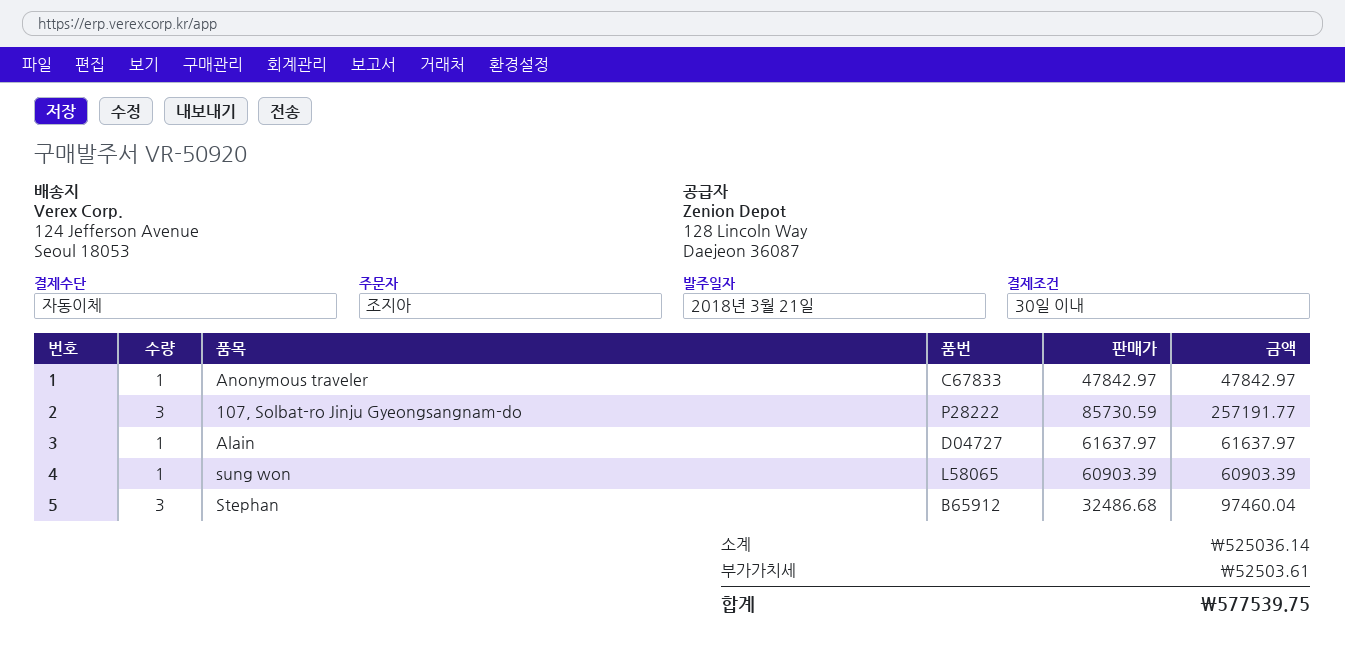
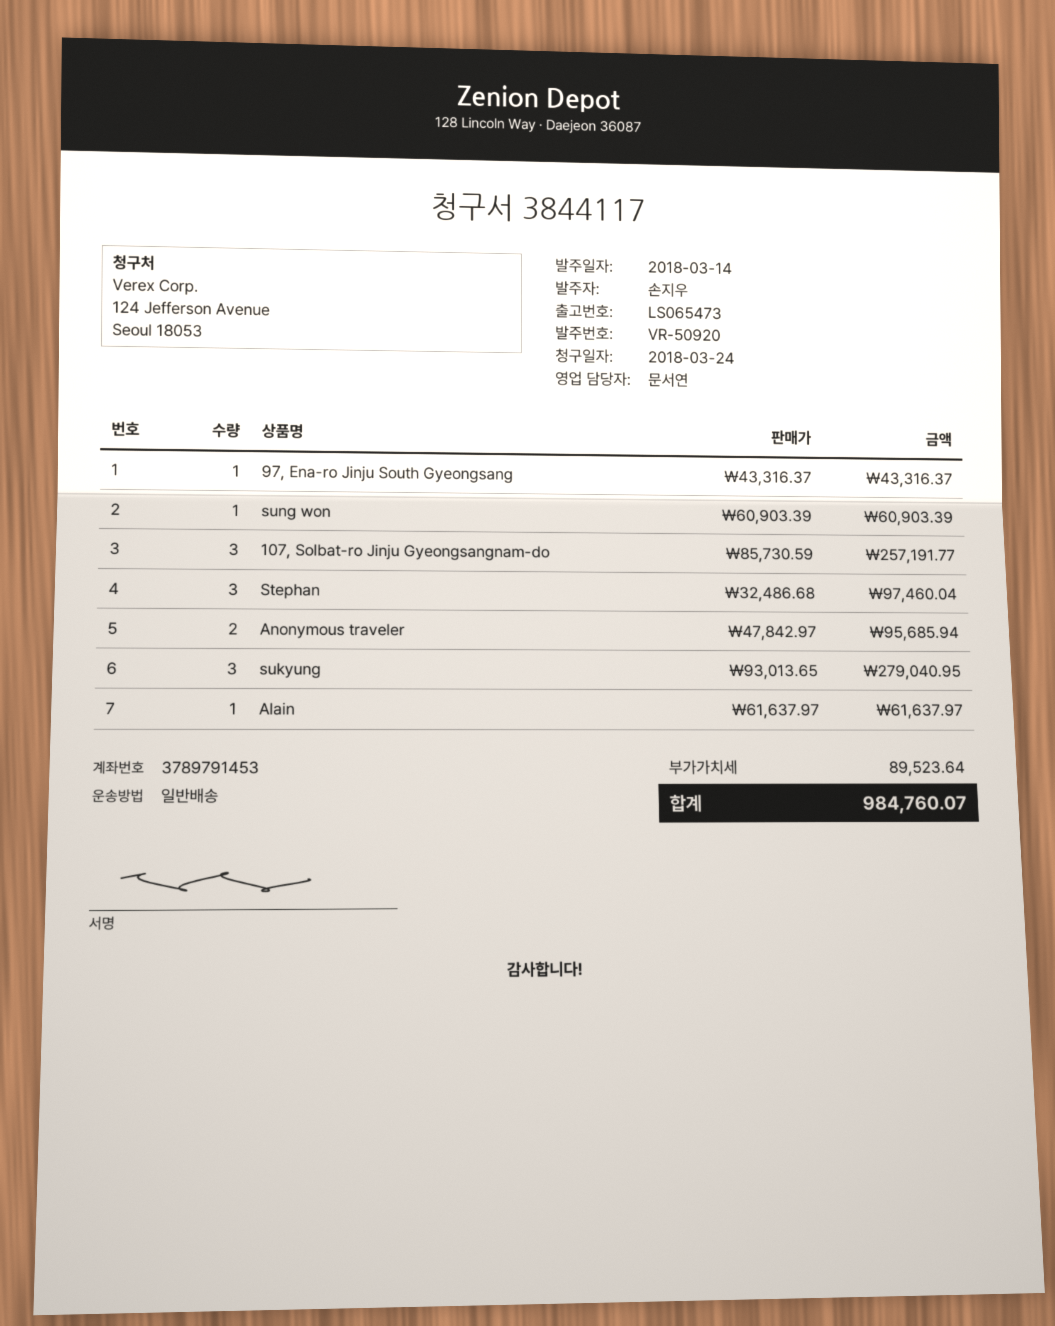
order date: 2018-03-21 -> 2018-03-14
ordered by: 조지아 -> 손지우
Anonymous traveler: 1 x 47842.97 = 47842.97 -> 2 x 47842.97 = 95685.94
97, Ena-ro Jinju South Gyeongsang: none -> 1 x 43316.37 = 43316.37
sukyung: none -> 3 x 93013.65 = 279040.95
tax: 52503.61 -> 89523.64
total: 577539.75 -> 984760.07

